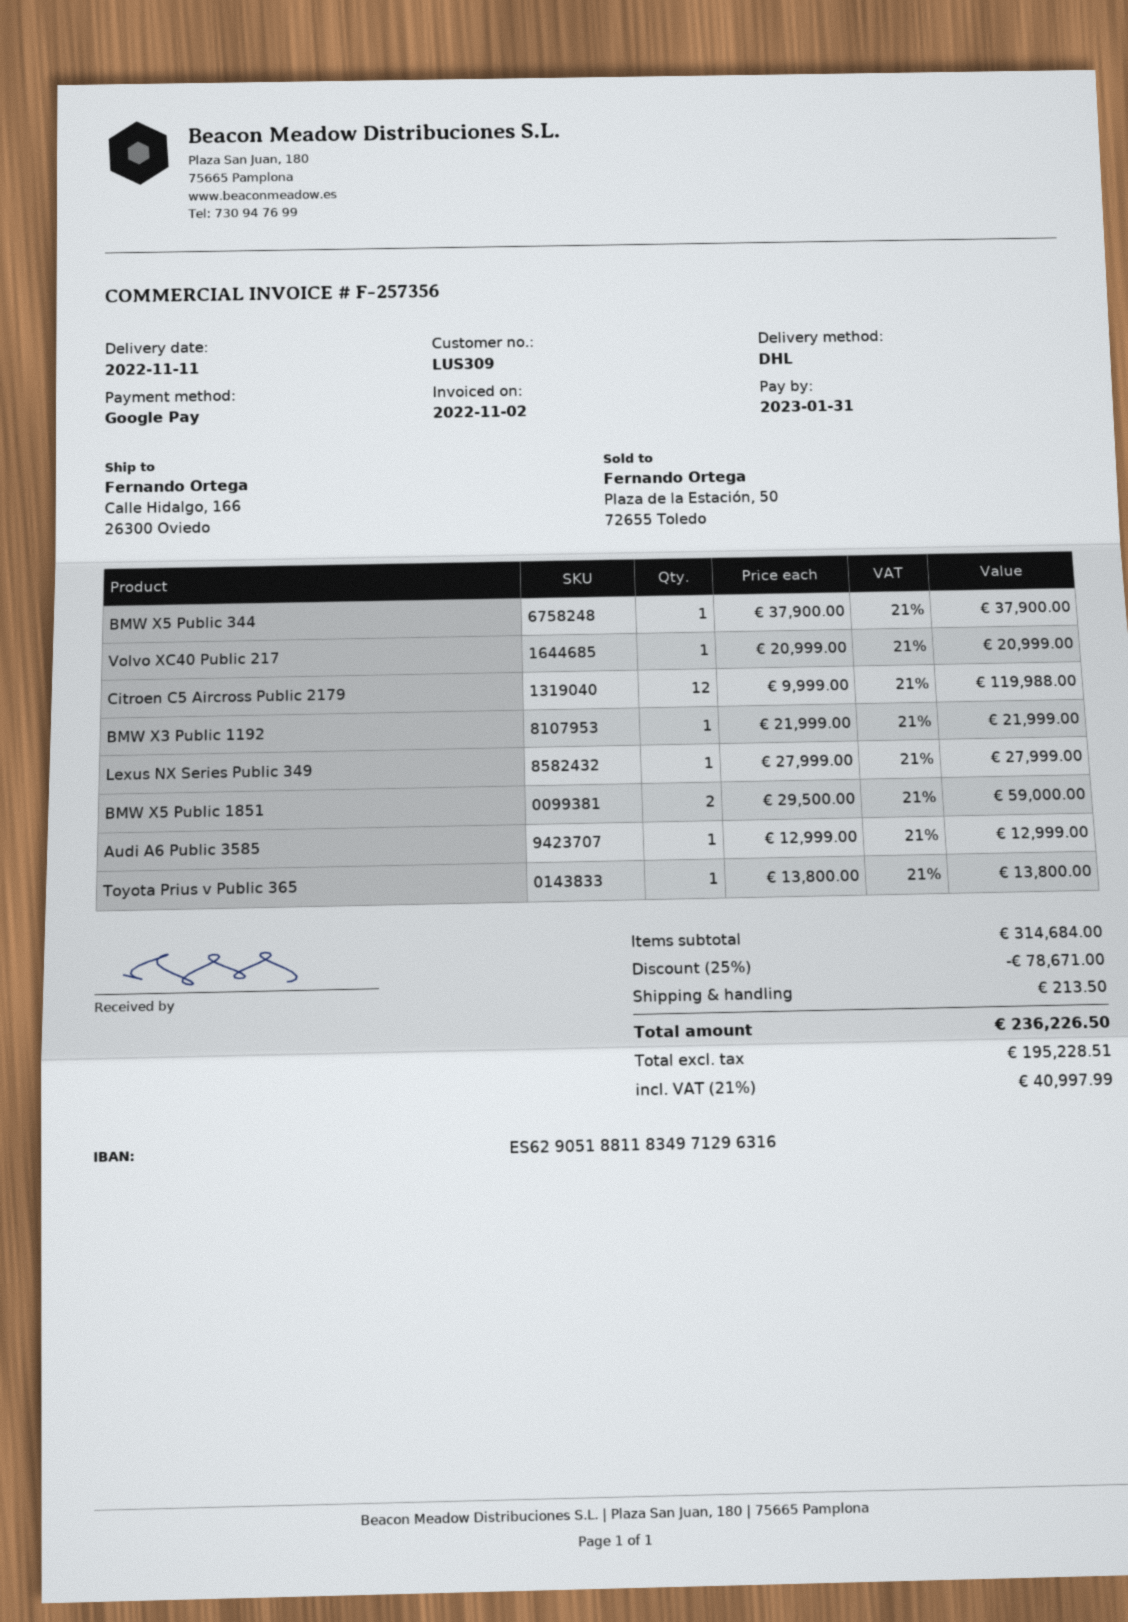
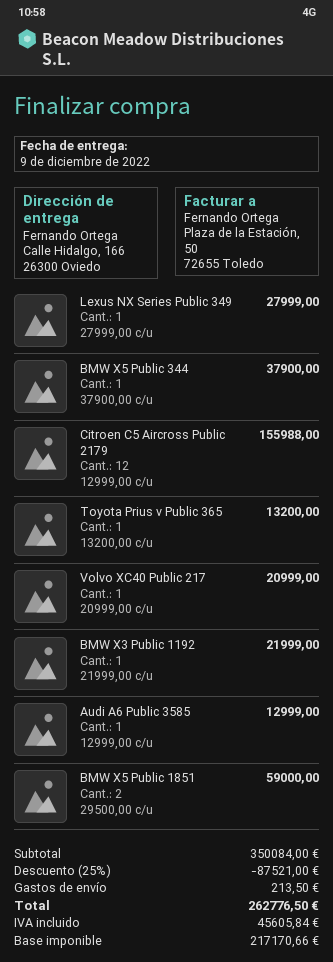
delivery date: 2022-11-11 -> 2022-12-09
Citroen C5 Aircross Public 2179: 12 x 9999.00 = 119988.00 -> 12 x 12999.00 = 155988.00
Toyota Prius v Public 365: 1 x 13800.00 = 13800.00 -> 1 x 13200.00 = 13200.00
subtotal: 314684.00 -> 350084.00
discount: 25% = 78671.00 -> 25% = 87521.00
net: 195228.51 -> 217170.66
tax: 40997.99 -> 45605.84
total: 236226.50 -> 262776.50

